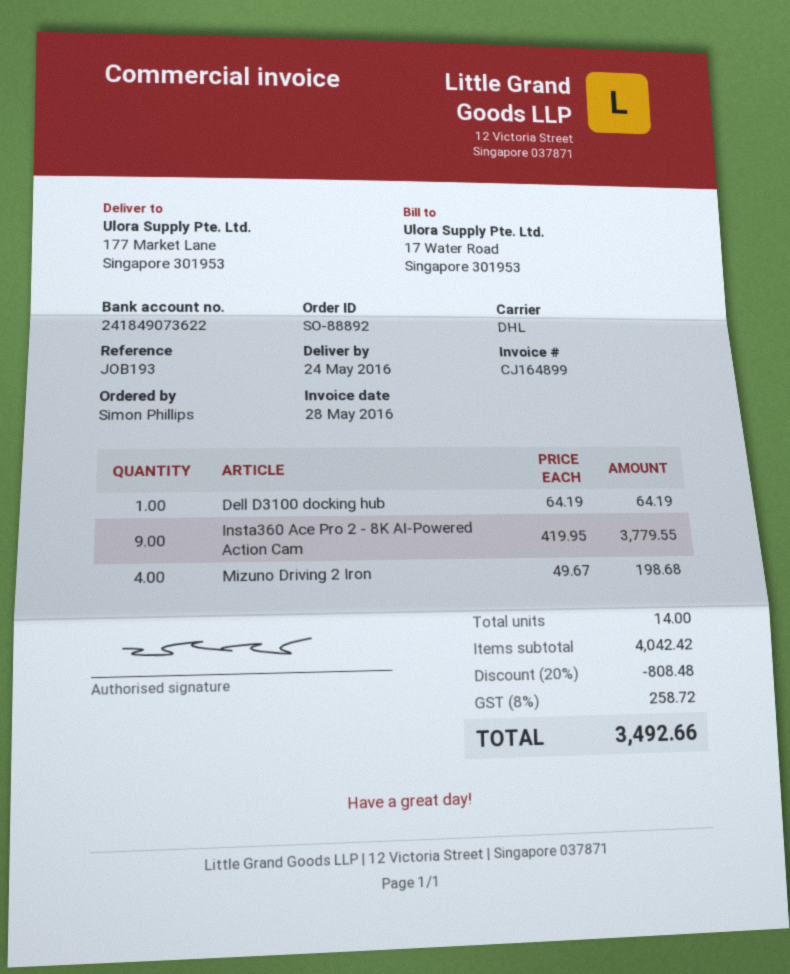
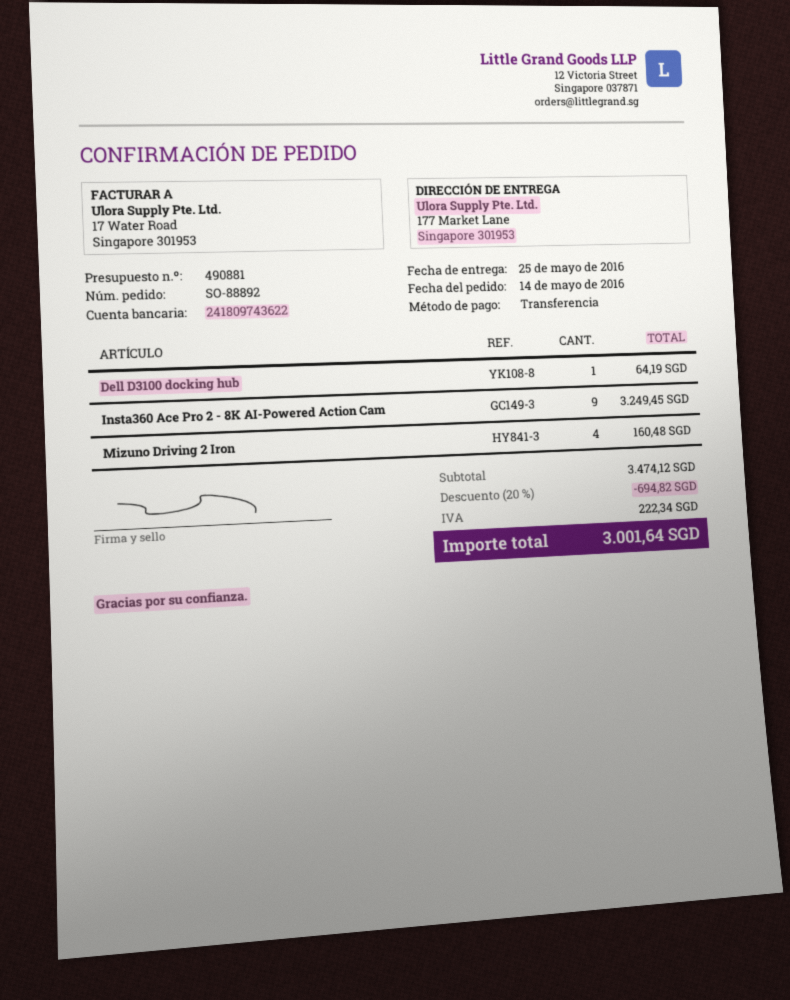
delivery date: 2016-05-24 -> 2016-05-25
bank account: 241849073622 -> 241809743622
Insta360 Ace Pro 2 - 8K AI-Powered Action Cam: 9 for 3779.55 -> 9 for 3249.45
Mizuno Driving 2 Iron: 4 for 198.68 -> 4 for 160.48
subtotal: 4042.42 -> 3474.12
discount: 20% = 808.48 -> 20% = 694.82
tax: 258.72 -> 222.34
total: 3492.66 -> 3001.64

